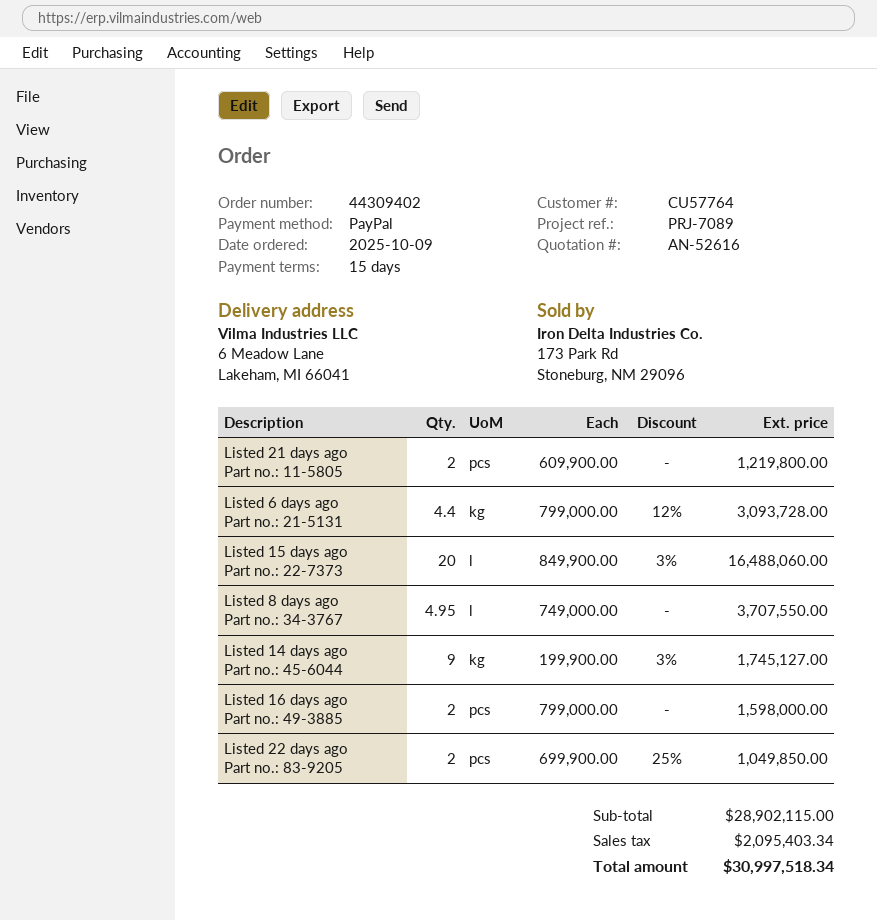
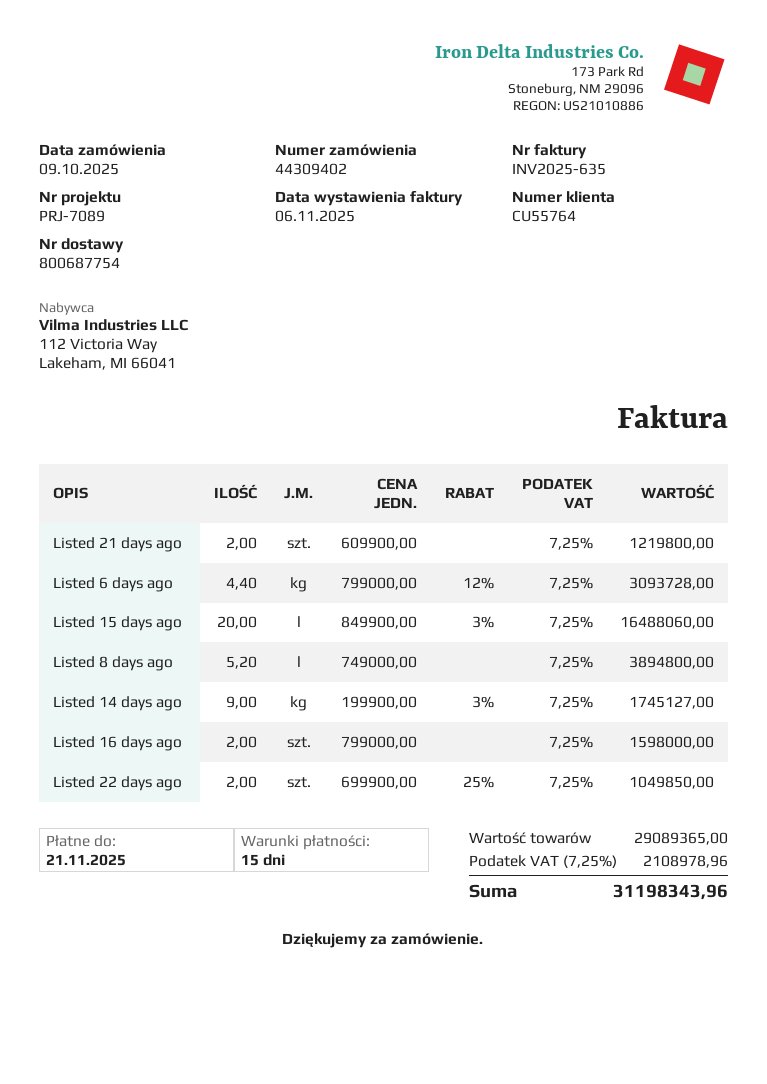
customer number: CU57764 -> CU55764
Listed 8 days ago: 4.95 x 749000.00 = 3707550.00 -> 5.2 x 749000.00 = 3894800.00
subtotal: 28902115.00 -> 29089365.00
tax: 2095403.34 -> 2108978.96
total: 30997518.34 -> 31198343.96

